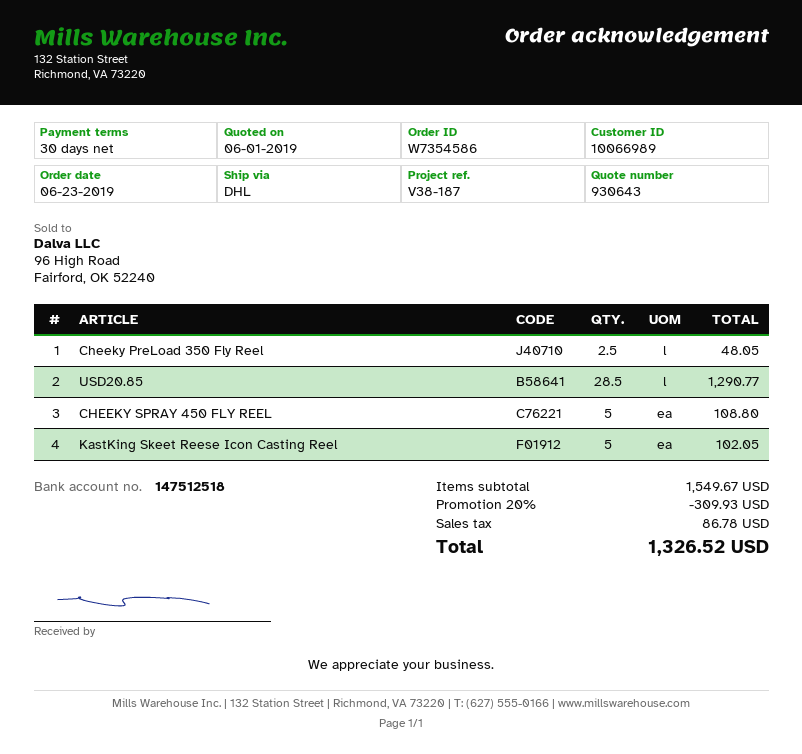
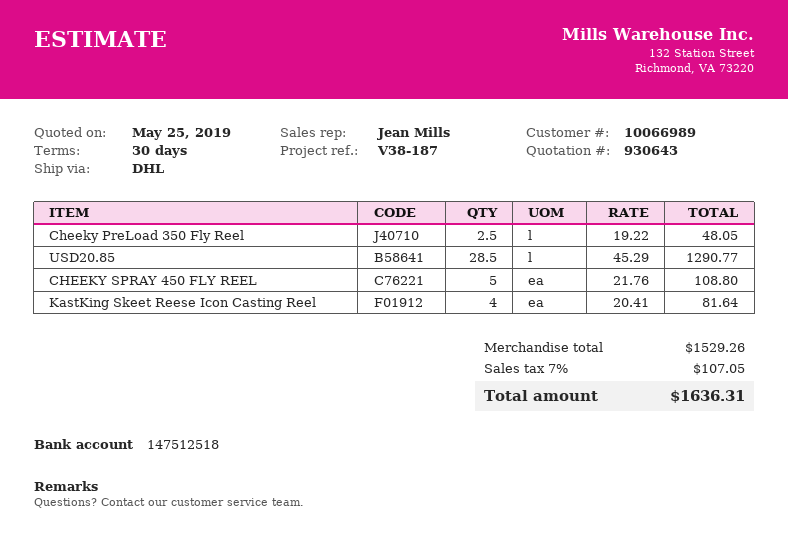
quote date: 2019-06-01 -> 2019-05-25
KastKing Skeet Reese Icon Casting Reel: 5 for 102.05 -> 4 for 81.64
subtotal: 1549.67 -> 1529.26
discount: 20% = 309.93 -> none
tax: 86.78 -> 107.05
total: 1326.52 -> 1636.31

